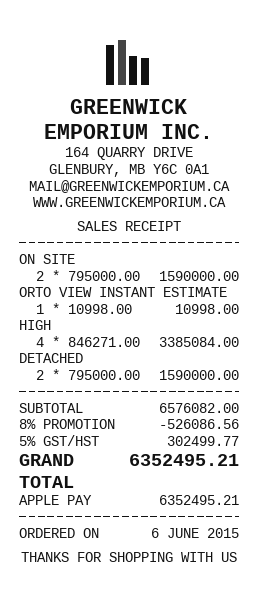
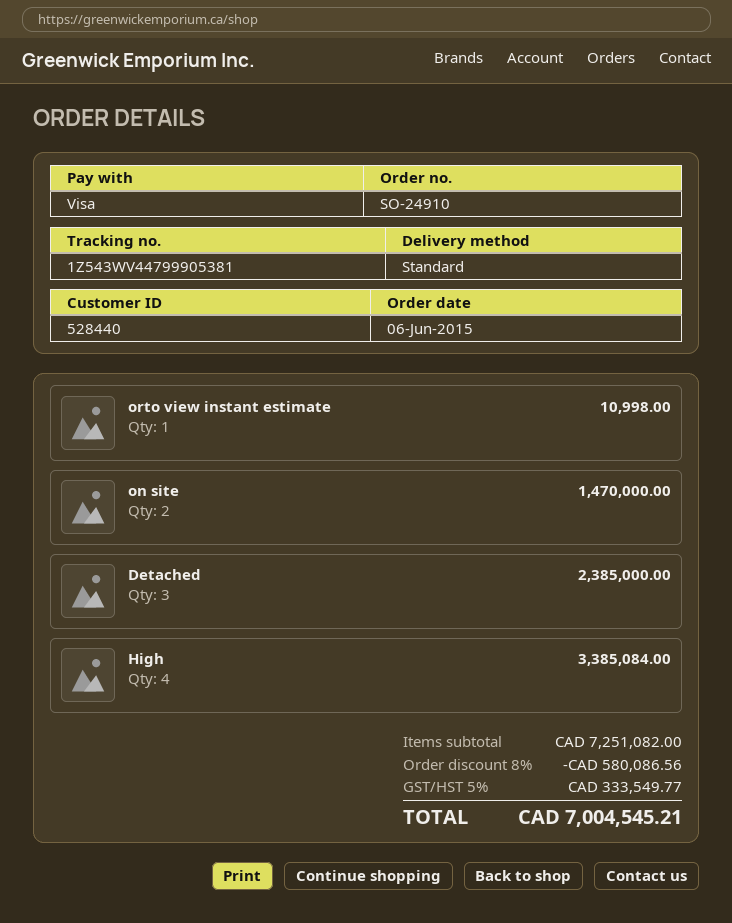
payment method: Apple Pay -> Visa
ON SITE: 2 for 1590000.00 -> 2 for 1470000.00
DETACHED: 2 for 1590000.00 -> 3 for 2385000.00
subtotal: 6576082.00 -> 7251082.00
discount: 8% = 526086.56 -> 8% = 580086.56
tax: 5% = 302499.77 -> 5% = 333549.77
total: 6352495.21 -> 7004545.21

